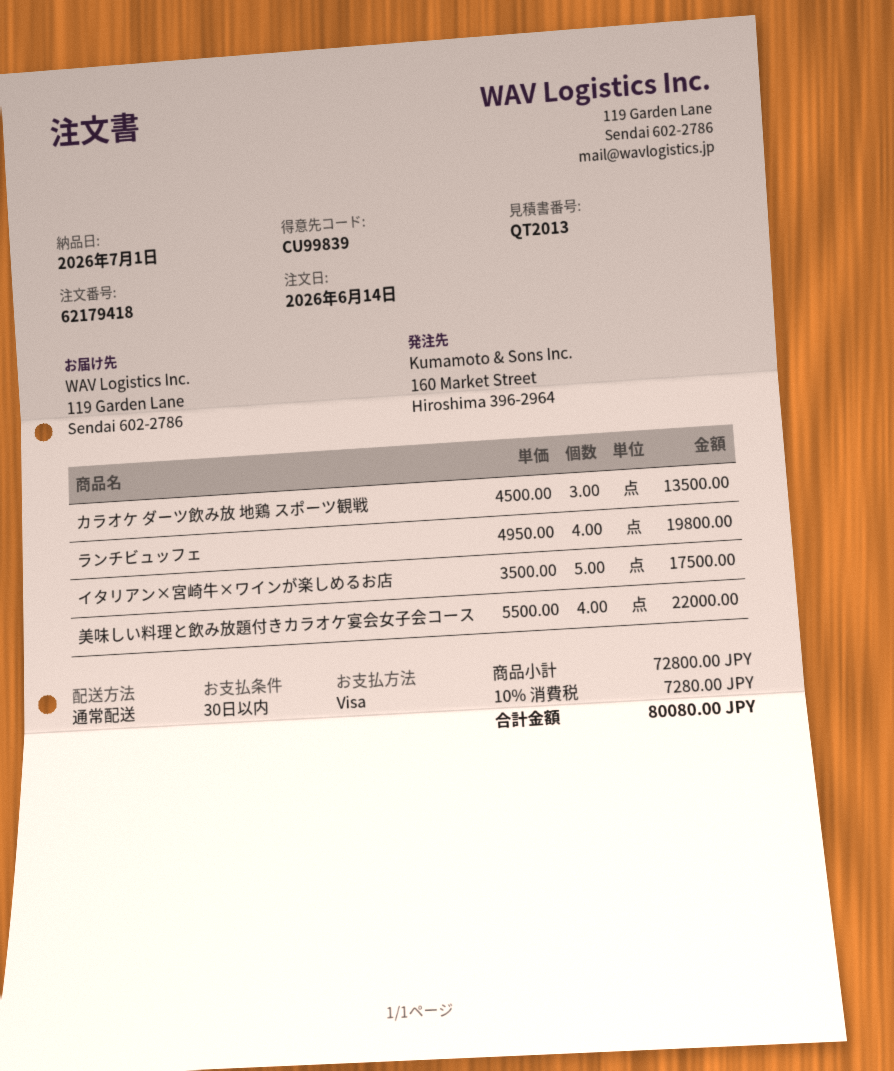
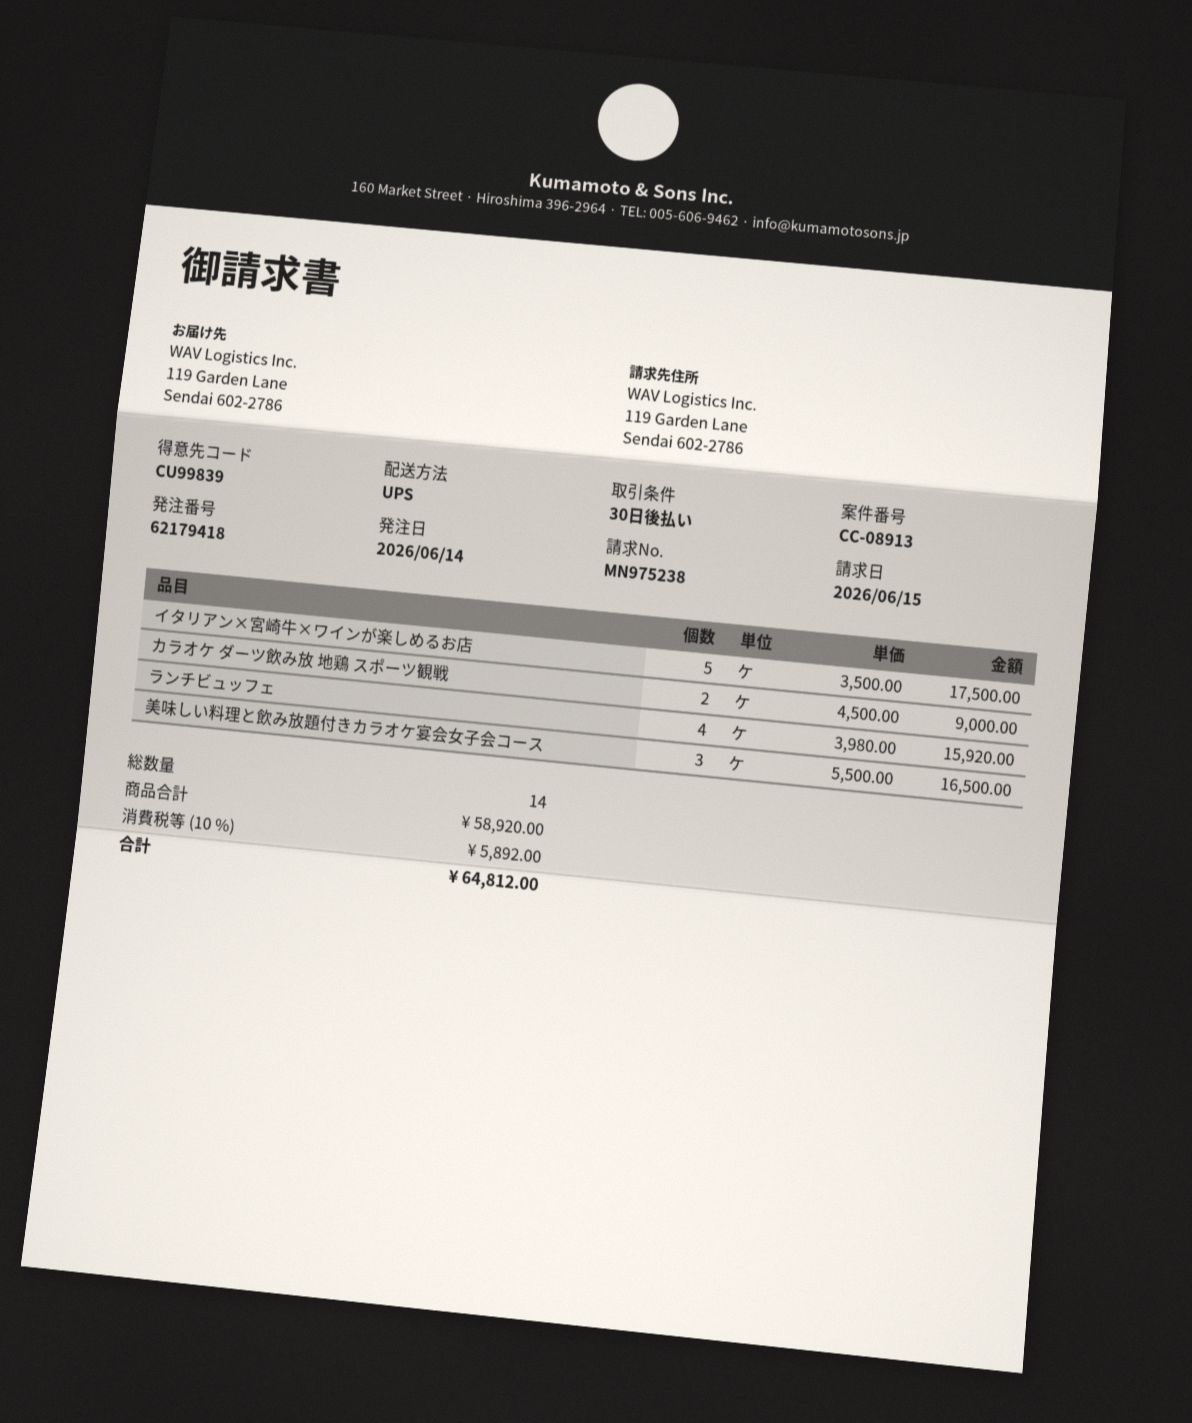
shipping method: standard -> UPS
カラオケ ダーツ飲み放 地鶏 スポーツ観戦: 3 x 4500.00 = 13500.00 -> 2 x 4500.00 = 9000.00
ランチビュッフェ: 4 x 4950.00 = 19800.00 -> 4 x 3980.00 = 15920.00
美味しい料理と飲み放題付きカラオケ宴会女子会コース: 4 x 5500.00 = 22000.00 -> 3 x 5500.00 = 16500.00
subtotal: 72800.00 -> 58920.00
tax: 10% = 7280.00 -> 10% = 5892.00
total: 80080.00 -> 64812.00

